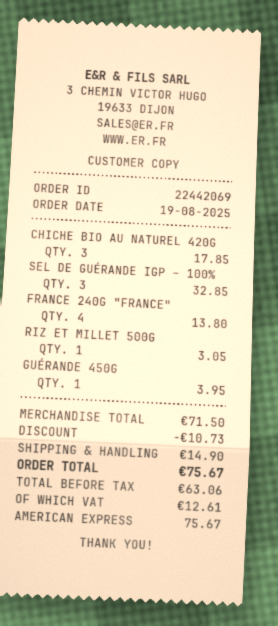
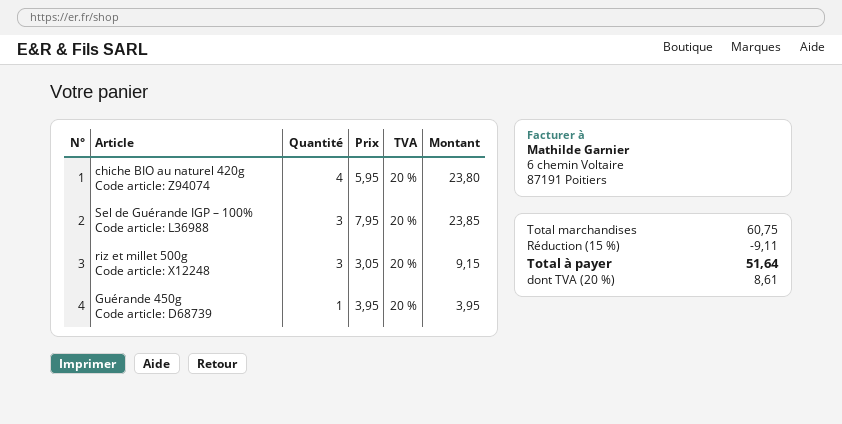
CHICHE BIO AU NATUREL 420G: 3 for 17.85 -> 4 for 23.80
SEL DE GUÉRANDE IGP – 100%: 3 for 32.85 -> 3 for 23.85
FRANCE 240G "FRANCE": 4 for 13.80 -> none
RIZ ET MILLET 500G: 1 for 3.05 -> 3 for 9.15
subtotal: 71.50 -> 60.75
discount: 10.73 -> 9.11
shipping: 14.90 -> none
tax: 12.61 -> 8.61
total: 75.67 -> 51.64

